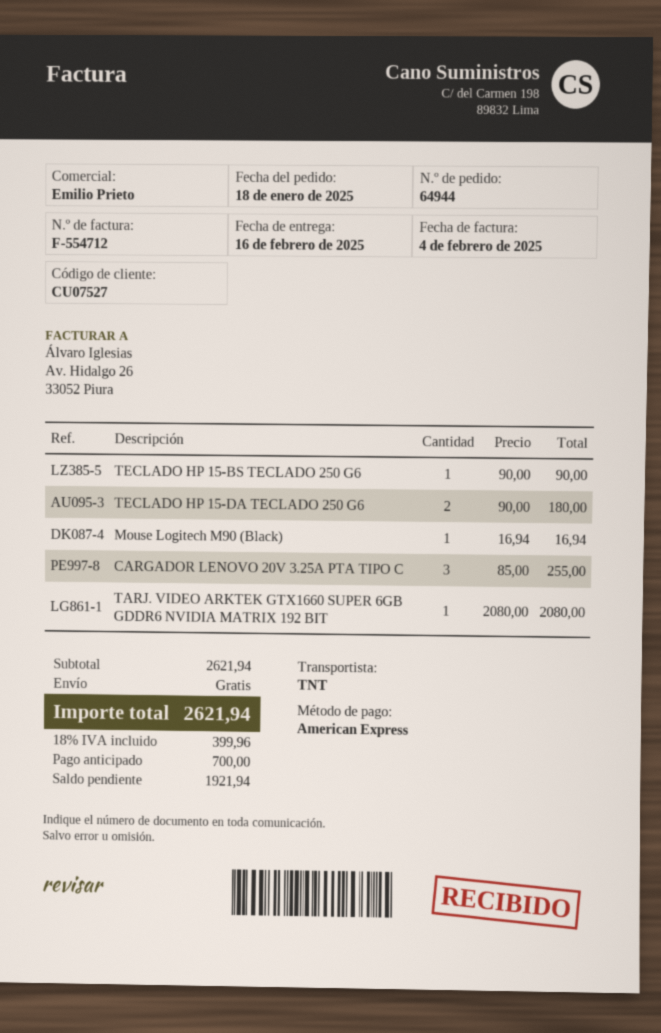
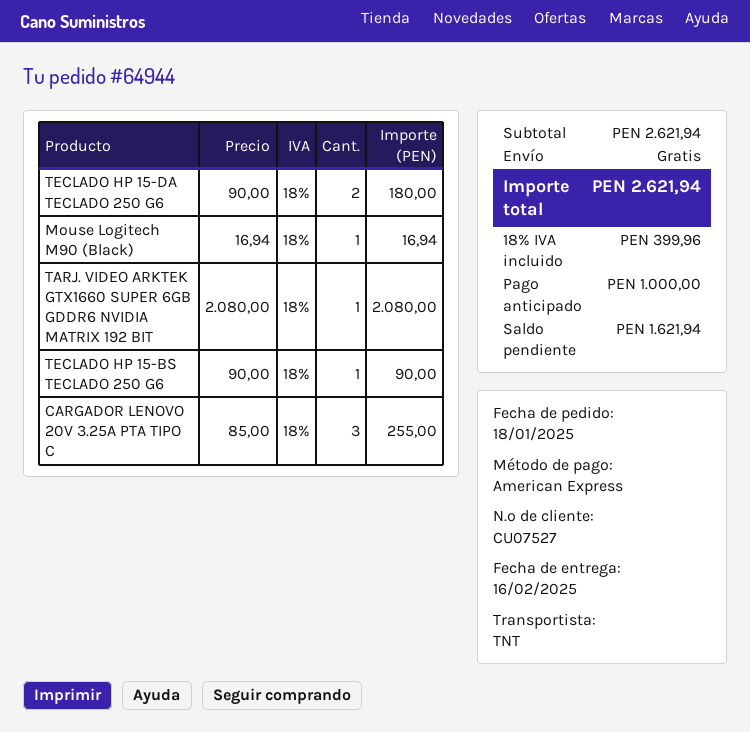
deposit: 700.00 -> 1000.00
balance: 1921.94 -> 1621.94

